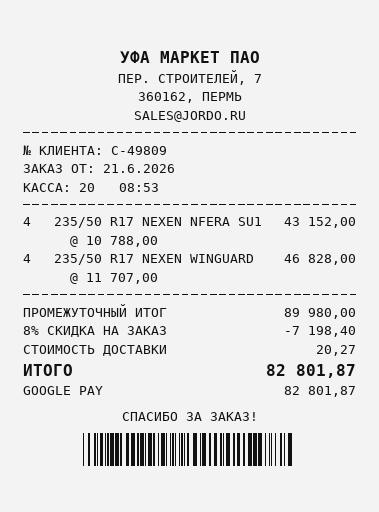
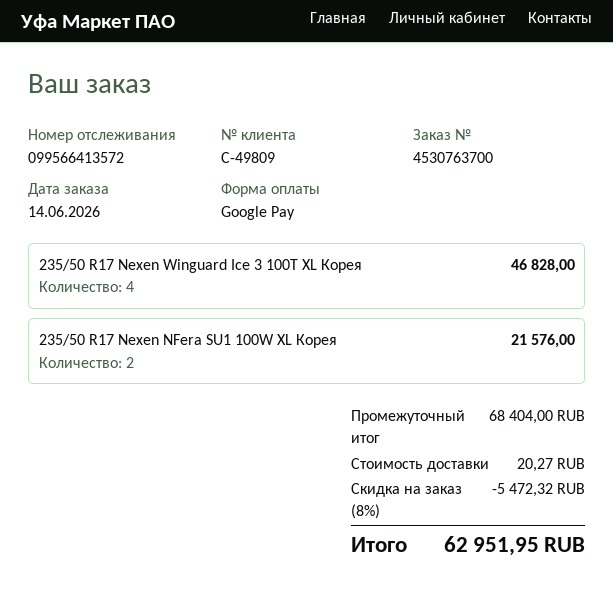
order date: 2026-06-21 -> 2026-06-14
235/50 R17 NEXEN NFERA SU1: 4 for 43152.00 -> 2 for 21576.00
subtotal: 89980.00 -> 68404.00
discount: 8% = 7198.40 -> 8% = 5472.32
total: 82801.87 -> 62951.95

